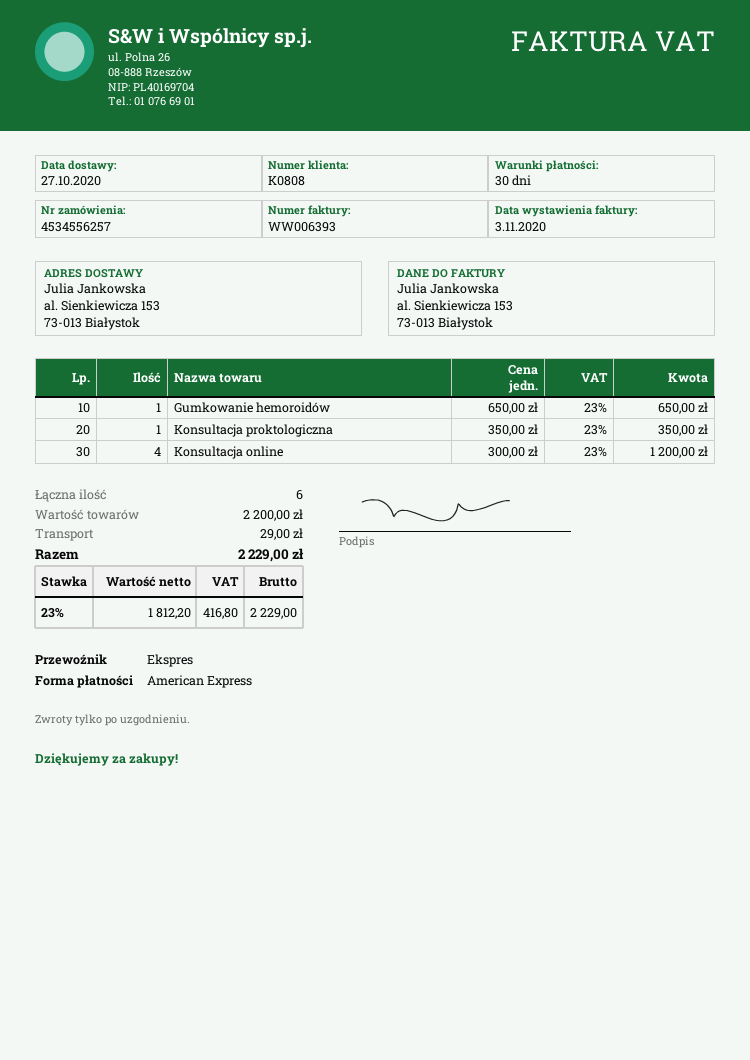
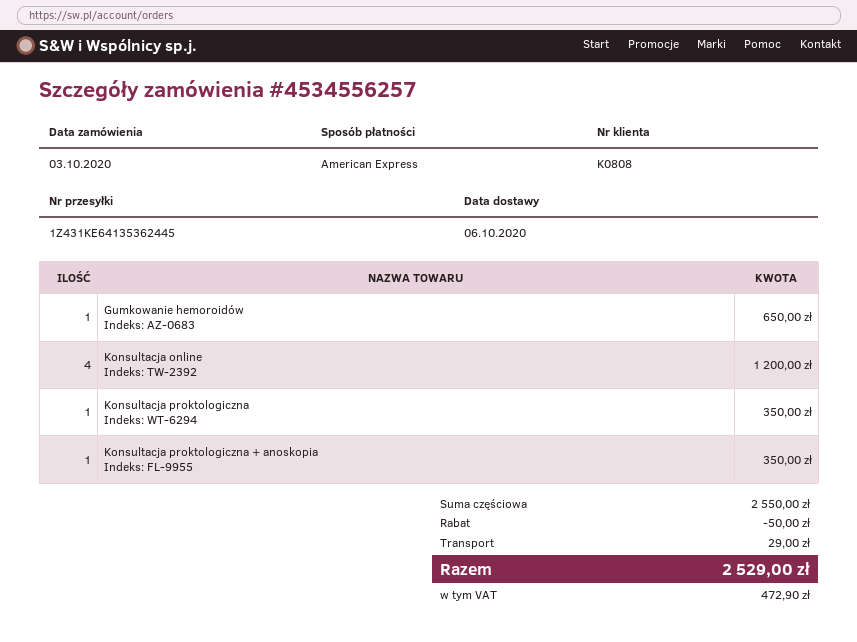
delivery date: 2020-10-27 -> 2020-10-06
Konsultacja proktologiczna + anoskopia: none -> 1 for 350.00
subtotal: 2200.00 -> 2550.00
discount: none -> 50.00
tax: 416.80 -> 472.90
total: 2229.00 -> 2529.00

